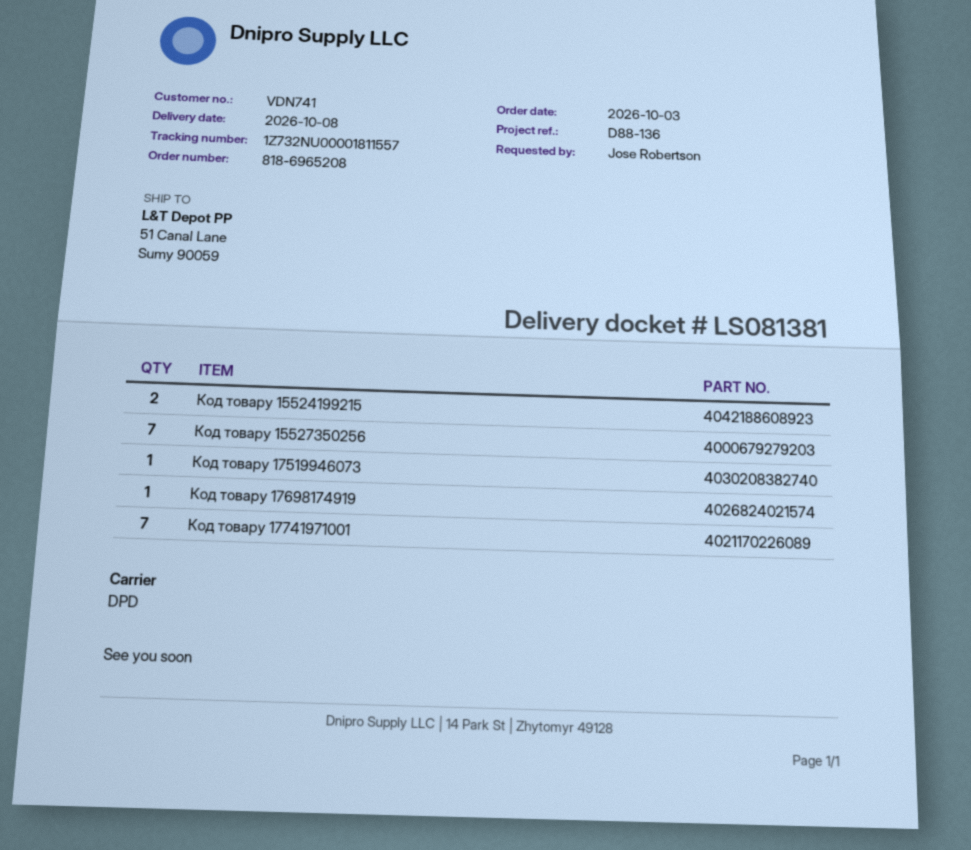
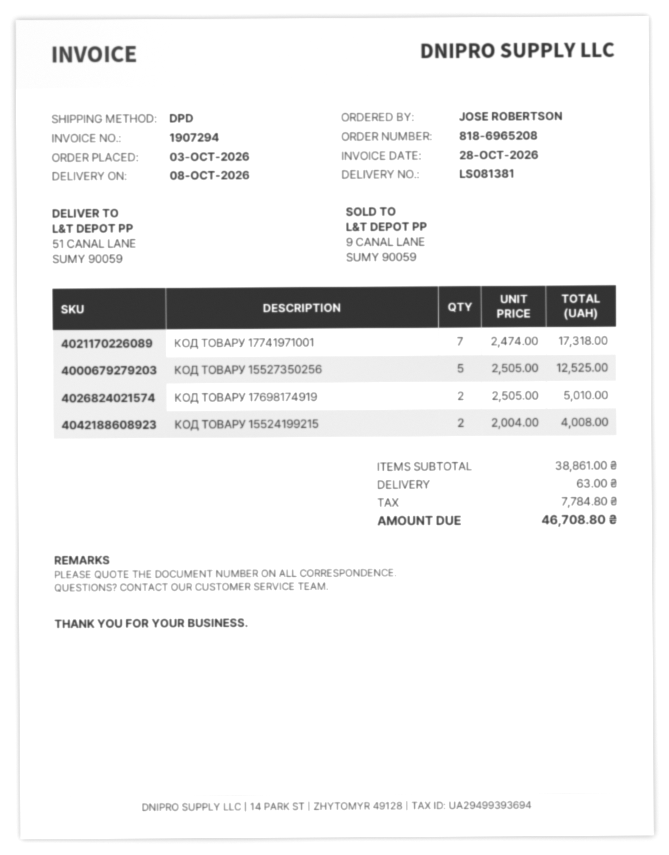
Код товару 15527350256: 7 -> 5
Код товару 17519946073: 1 -> none
Код товару 17698174919: 1 -> 2

